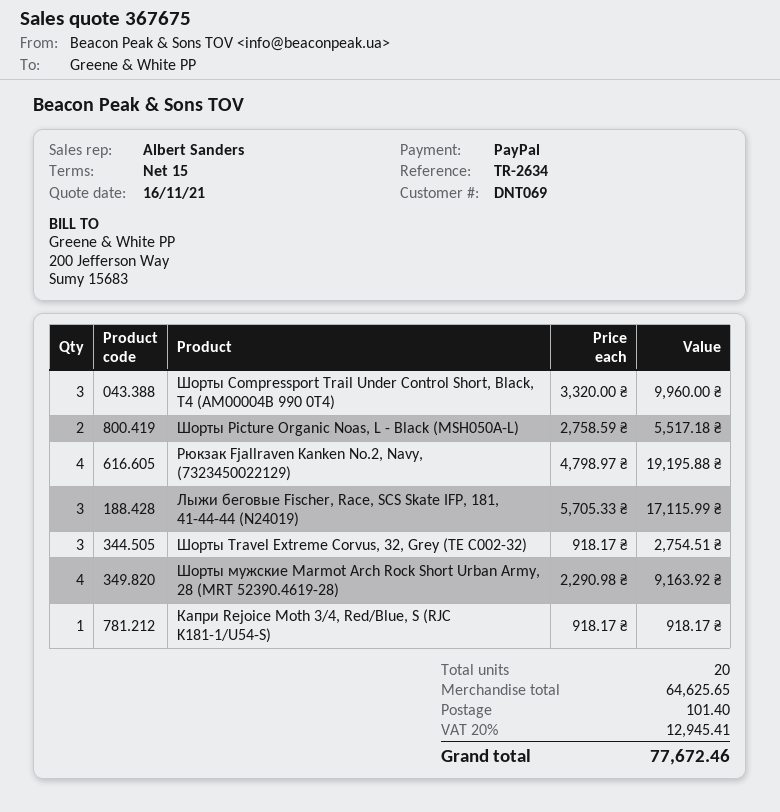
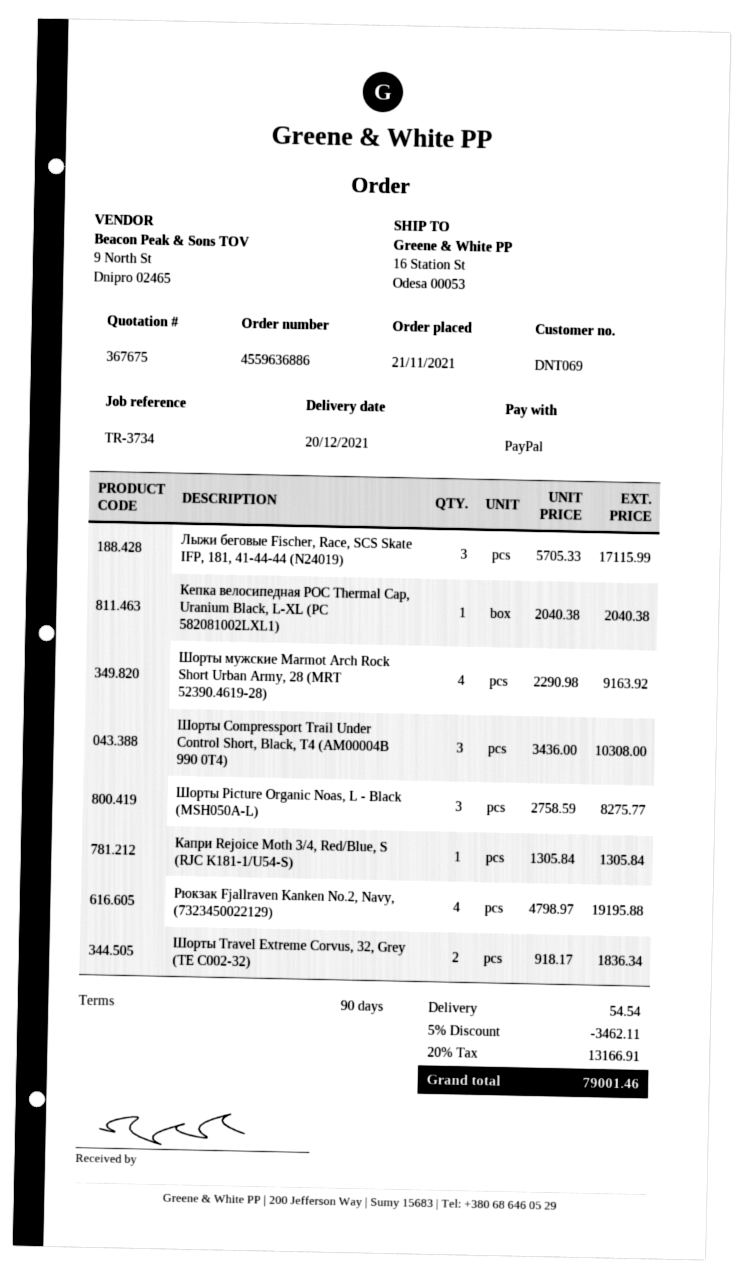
payment terms: 15 days -> 90 days
reference: TR-2634 -> TR-3734
Шорты Compressport Trail Under Control Short, Black, T4 (AM00004B 990 0T4): 3 x 3320.00 = 9960.00 -> 3 x 3436.00 = 10308.00
Шорты Picture Organic Noas, L - Black (MSH050A-L): 2 x 2758.59 = 5517.18 -> 3 x 2758.59 = 8275.77
Шорты Travel Extreme Corvus, 32, Grey (TE C002-32): 3 x 918.17 = 2754.51 -> 2 x 918.17 = 1836.34
Капри Rejoice Moth 3/4, Red/Blue, S (RJC K181-1/U54-S): 1 x 918.17 = 918.17 -> 1 x 1305.84 = 1305.84
Кепка велосипедная POC Thermal Cap, Uranium Black, L-XL (PC 582081002LXL1): none -> 1 x 2040.38 = 2040.38
discount: none -> 5% = 3462.11
shipping: 101.40 -> 54.54
tax: 20% = 12945.41 -> 20% = 13166.91
total: 77672.46 -> 79001.46

